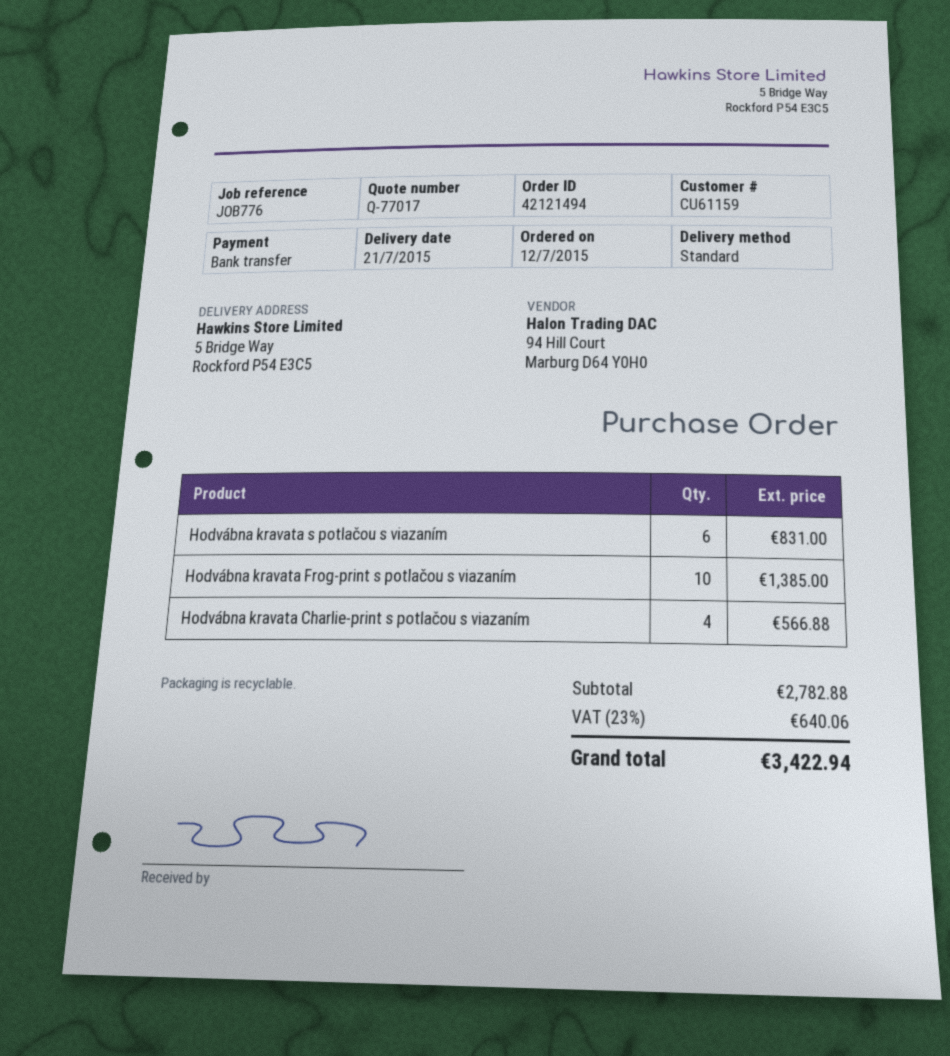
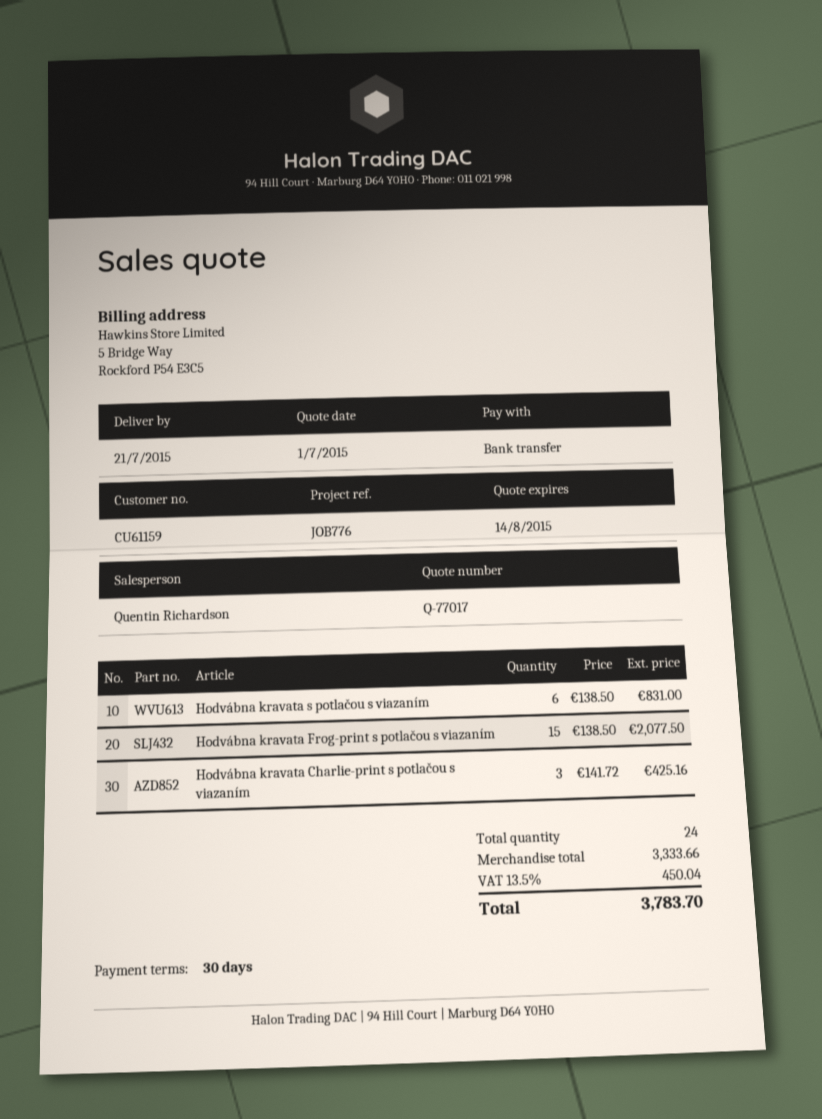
Hodvábna kravata Frog-print s potlačou s viazaním: 10 for 1385.00 -> 15 for 2077.50
Hodvábna kravata Charlie-print s potlačou s viazaním: 4 for 566.88 -> 3 for 425.16
subtotal: 2782.88 -> 3333.66
tax: 23% = 640.06 -> 13.5% = 450.04
total: 3422.94 -> 3783.70

